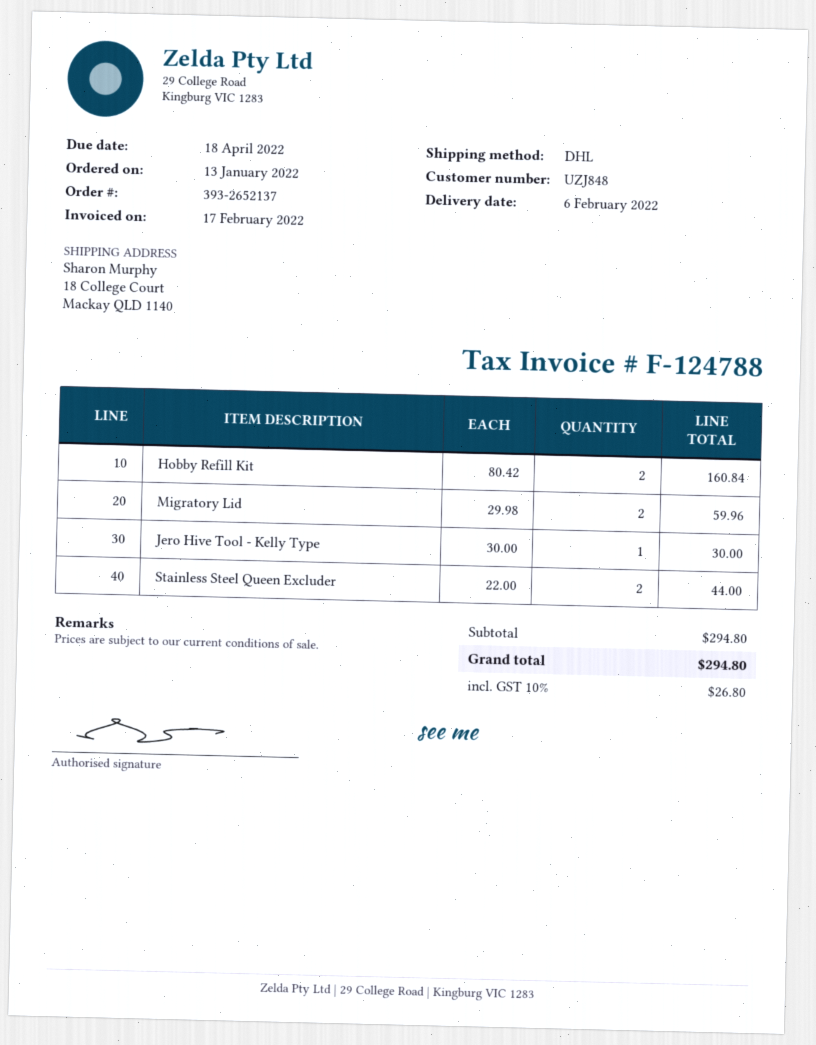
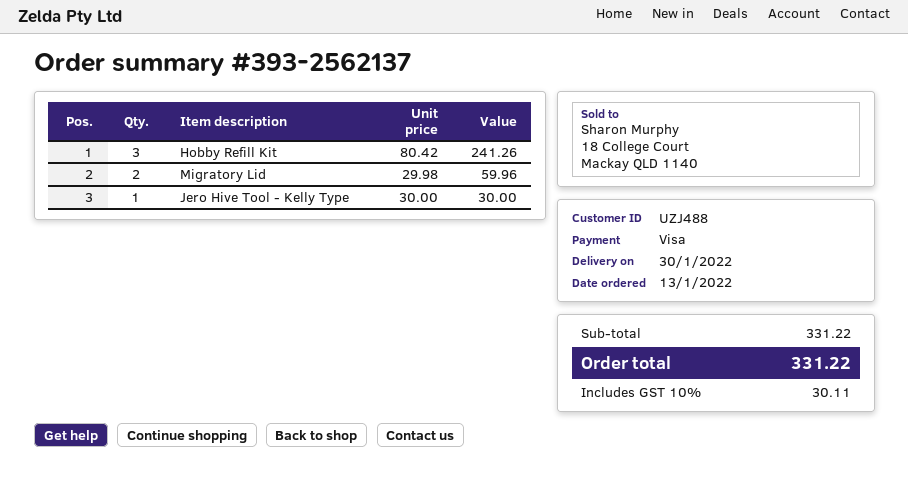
order number: 393-2652137 -> 393-2562137
delivery date: 2022-02-06 -> 2022-01-30
customer number: UZJ848 -> UZJ488
Hobby Refill Kit: 2 x 80.42 = 160.84 -> 3 x 80.42 = 241.26
Stainless Steel Queen Excluder: 2 x 22.00 = 44.00 -> none
subtotal: 294.80 -> 331.22
tax: 10% = 26.80 -> 10% = 30.11
total: 294.80 -> 331.22

